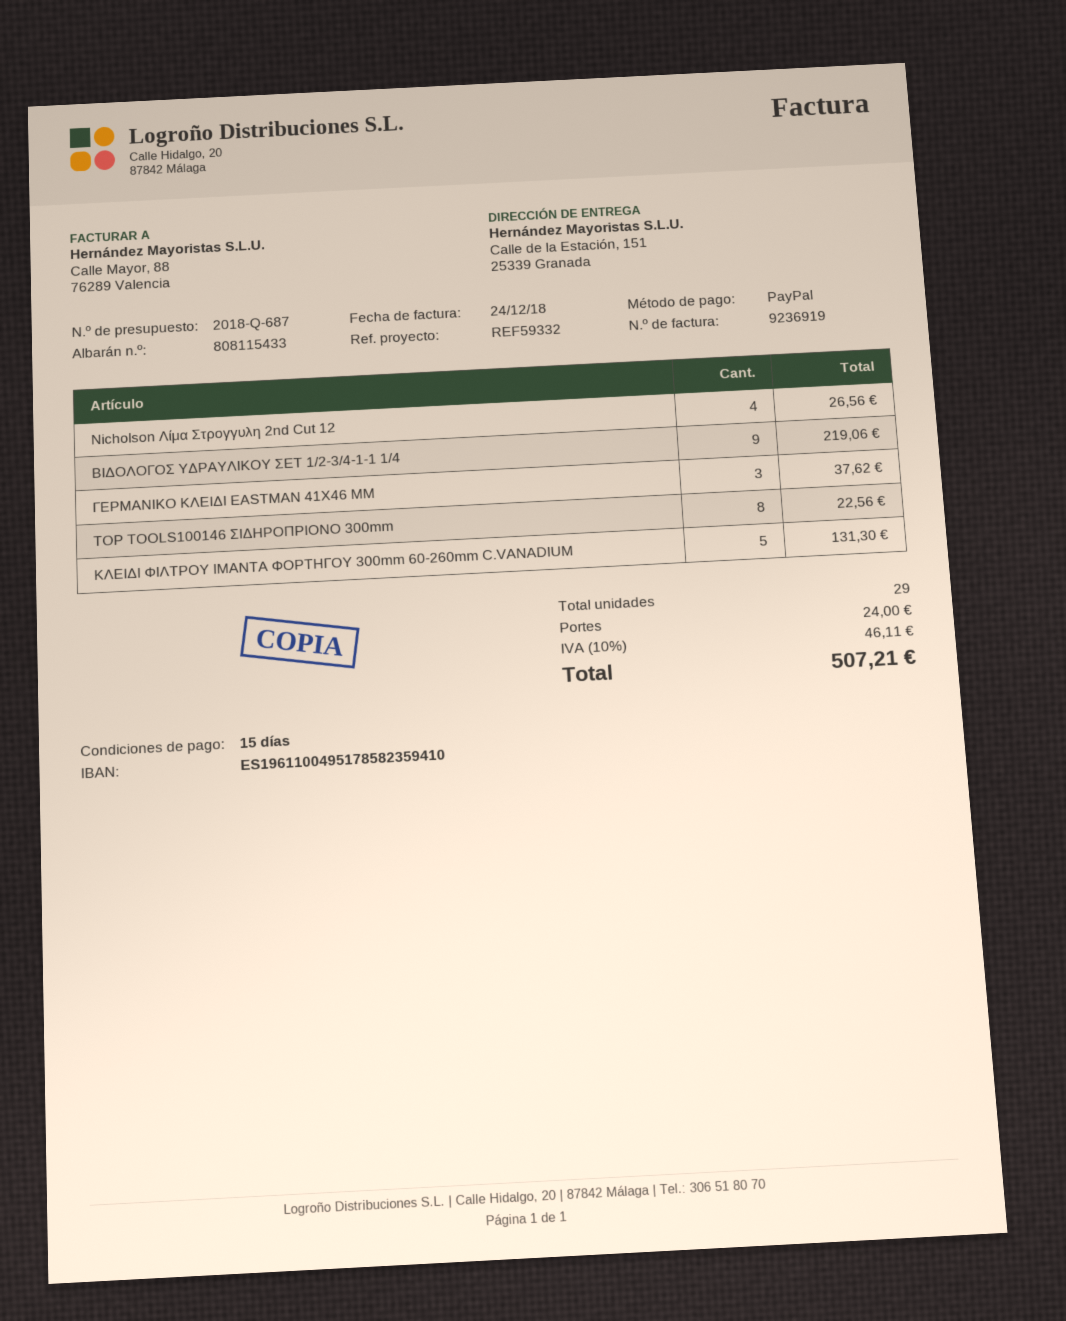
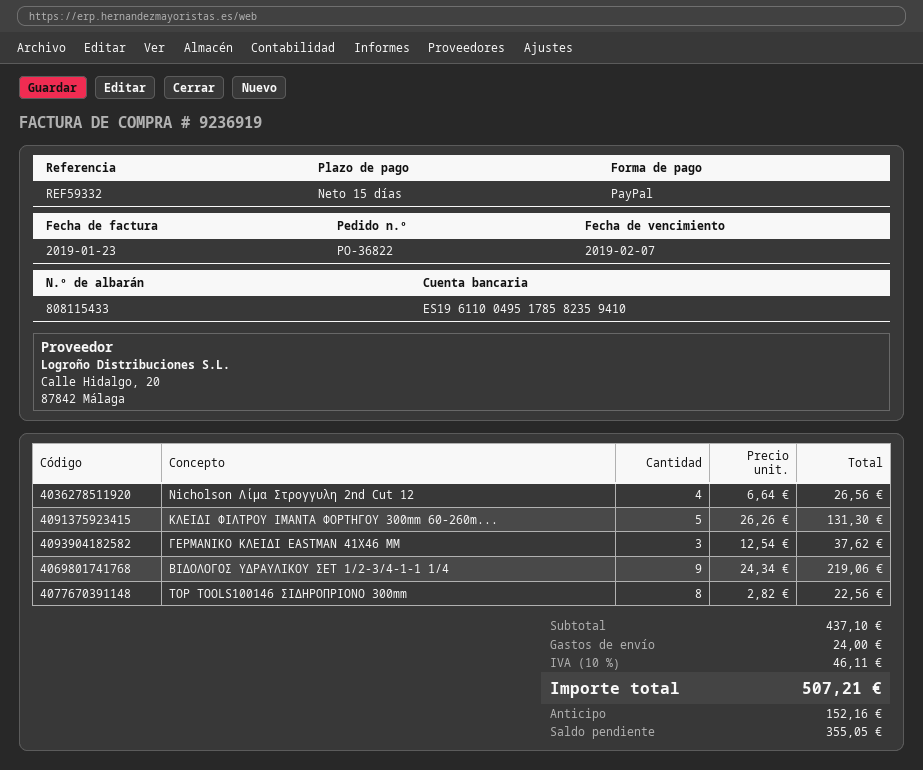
invoice date: 2018-12-24 -> 2019-01-23

